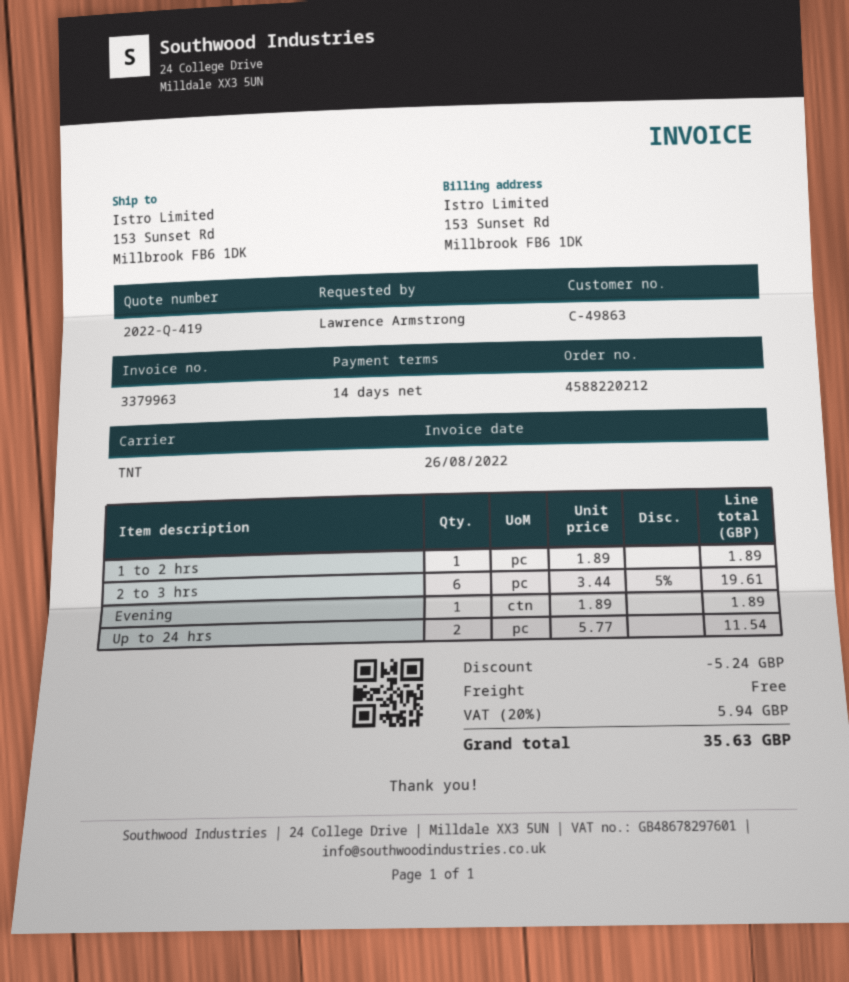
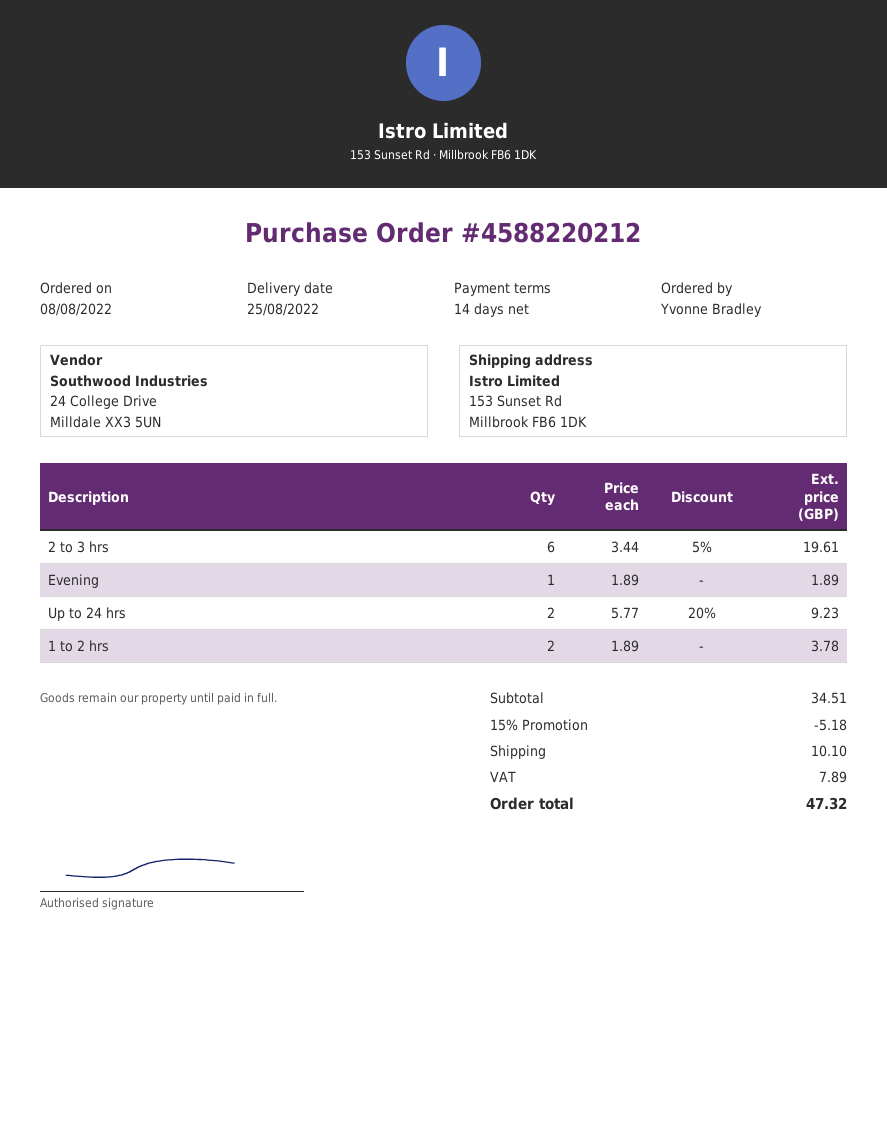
ordered by: Lawrence Armstrong -> Yvonne Bradley
1 to 2 hrs: 1 x 1.89 = 1.89 -> 2 x 1.89 = 3.78
Up to 24 hrs: 2 x 5.77 = 11.54 -> 2 x 5.77 - 20% = 9.23
discount: 5.24 -> 5.18
shipping: 0.00 -> 10.10
tax: 5.94 -> 7.89
total: 35.63 -> 47.32

